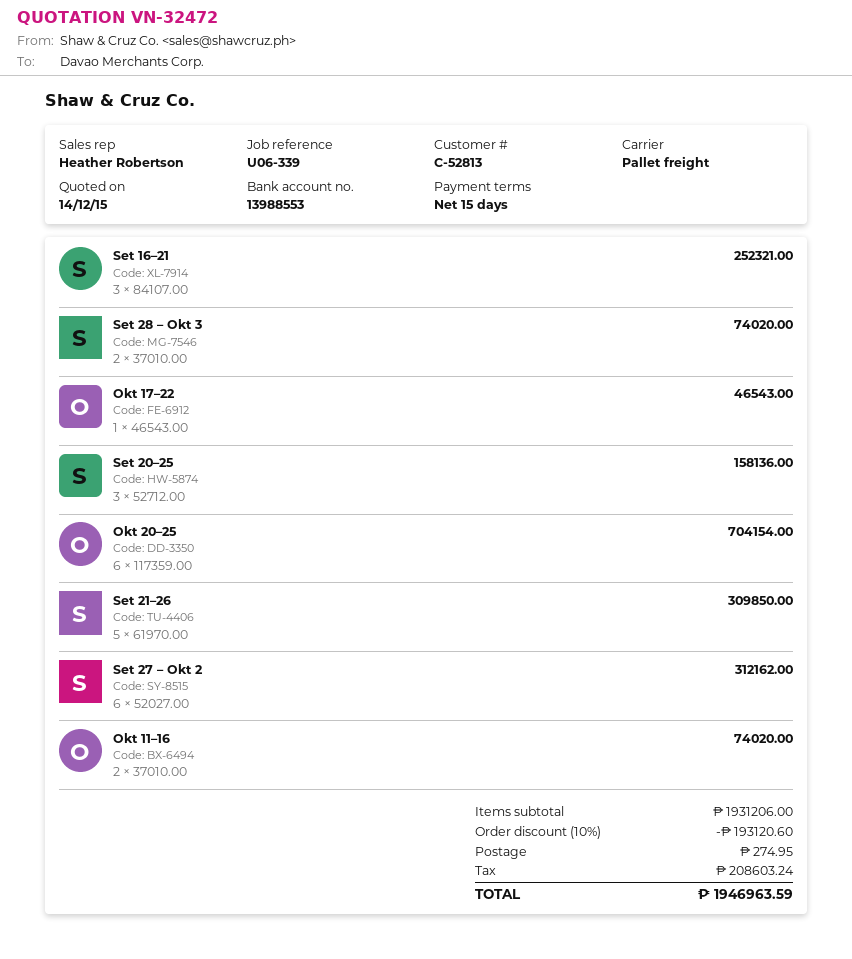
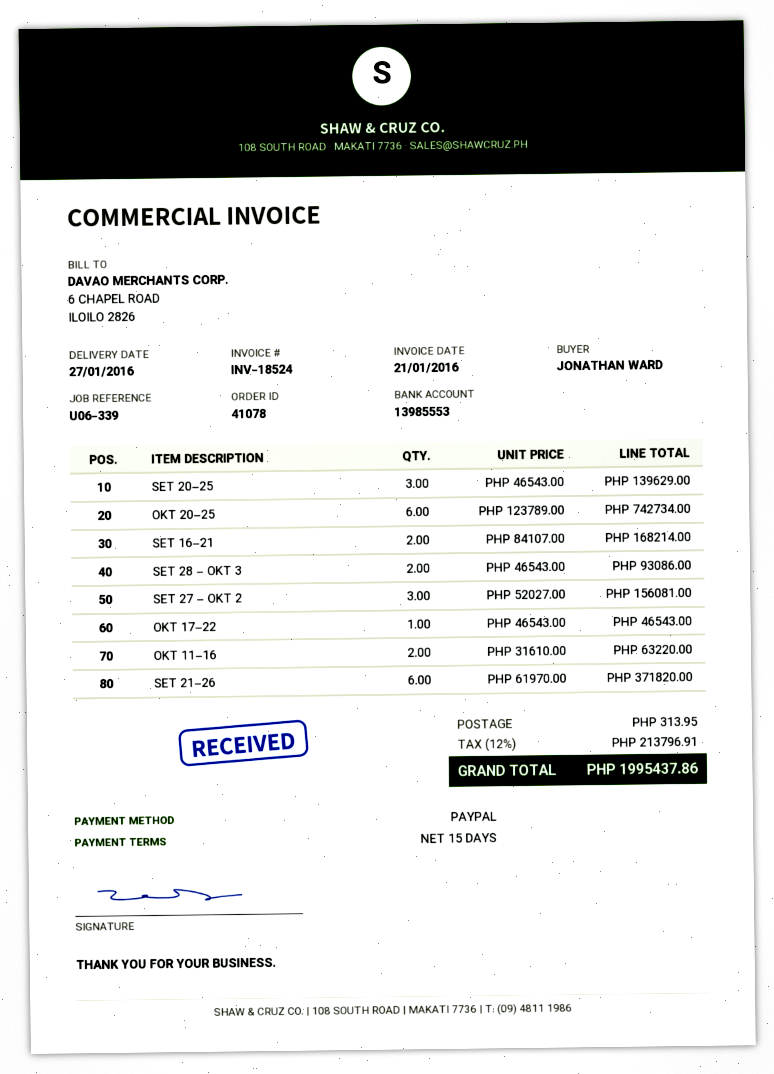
bank account: 13988553 -> 13985553
Set 16–21: 3 x 84107.00 = 252321.00 -> 2 x 84107.00 = 168214.00
Set 28 – Okt 3: 2 x 37010.00 = 74020.00 -> 2 x 46543.00 = 93086.00
Set 20–25: 3 x 52712.00 = 158136.00 -> 3 x 46543.00 = 139629.00
Okt 20–25: 6 x 117359.00 = 704154.00 -> 6 x 123789.00 = 742734.00
Set 21–26: 5 x 61970.00 = 309850.00 -> 6 x 61970.00 = 371820.00
Set 27 – Okt 2: 6 x 52027.00 = 312162.00 -> 3 x 52027.00 = 156081.00
Okt 11–16: 2 x 37010.00 = 74020.00 -> 2 x 31610.00 = 63220.00
discount: 10% = 193120.60 -> none
shipping: 274.95 -> 313.95
tax: 208603.24 -> 213796.91
total: 1946963.59 -> 1995437.86

